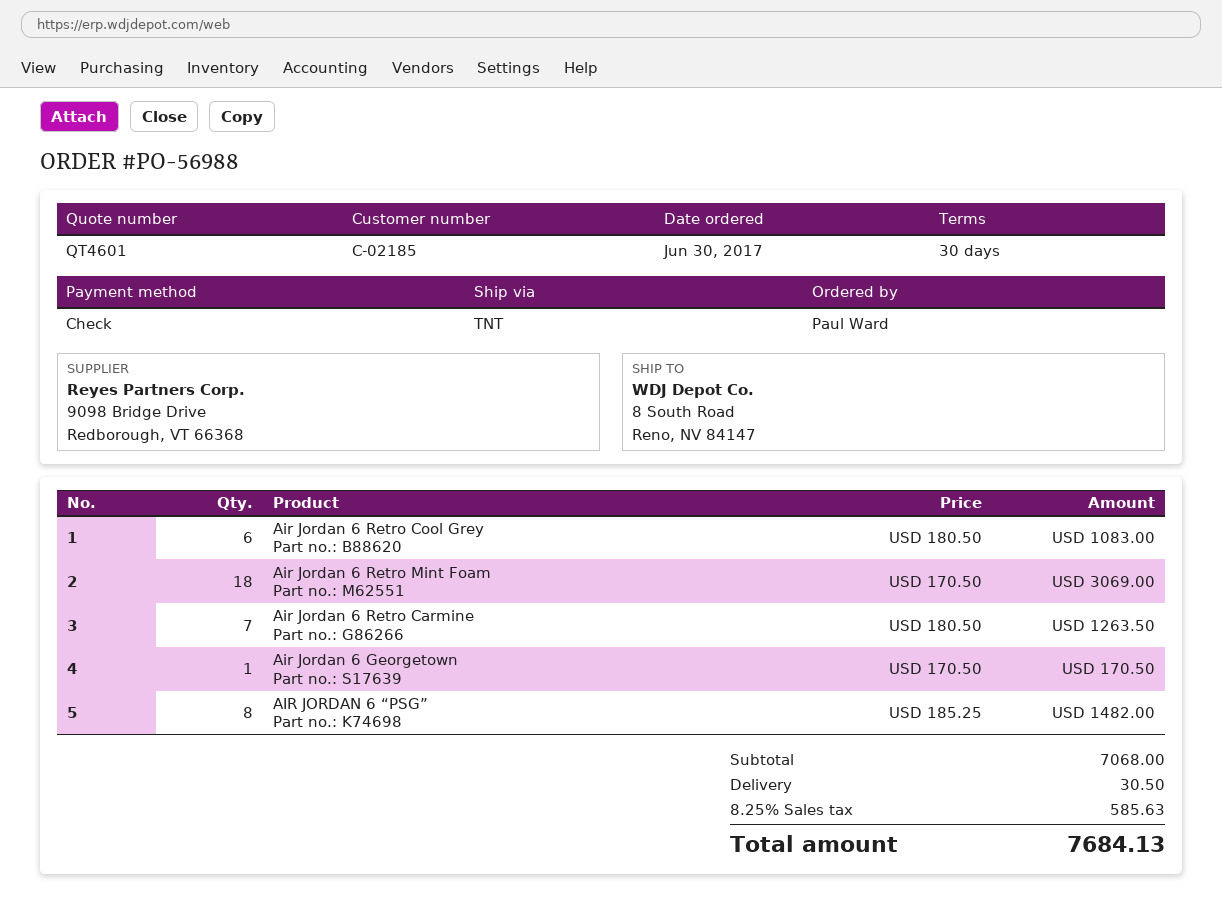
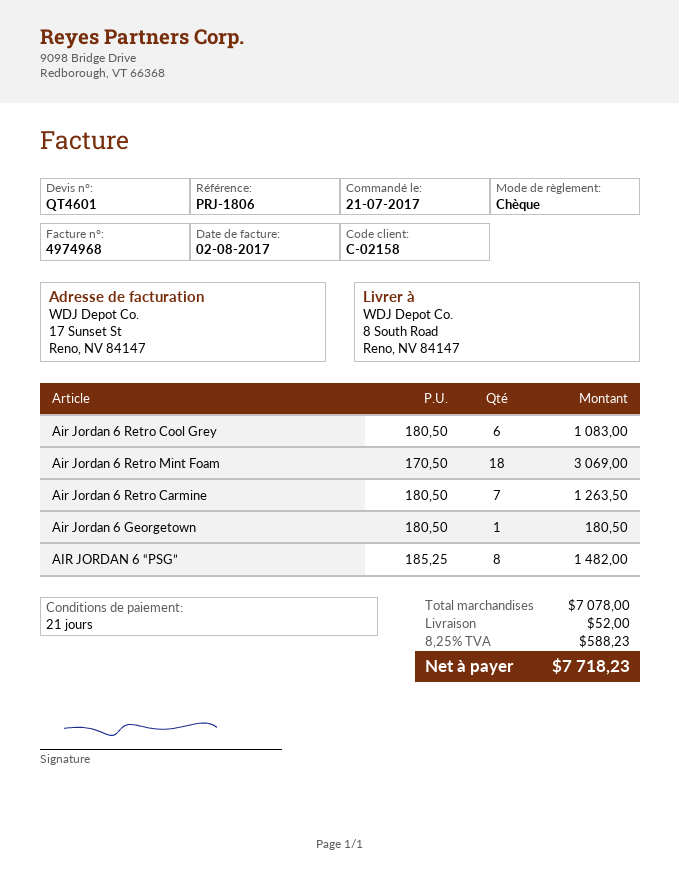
order date: 2017-06-30 -> 2017-07-21
payment terms: 30 days -> 21 days
customer number: C-02185 -> C-02158
Air Jordan 6 Georgetown: 1 x 170.50 = 170.50 -> 1 x 180.50 = 180.50
subtotal: 7068.00 -> 7078.00
shipping: 30.50 -> 52.00
tax: 8.25% = 585.63 -> 8.25% = 588.23
total: 7684.13 -> 7718.23

